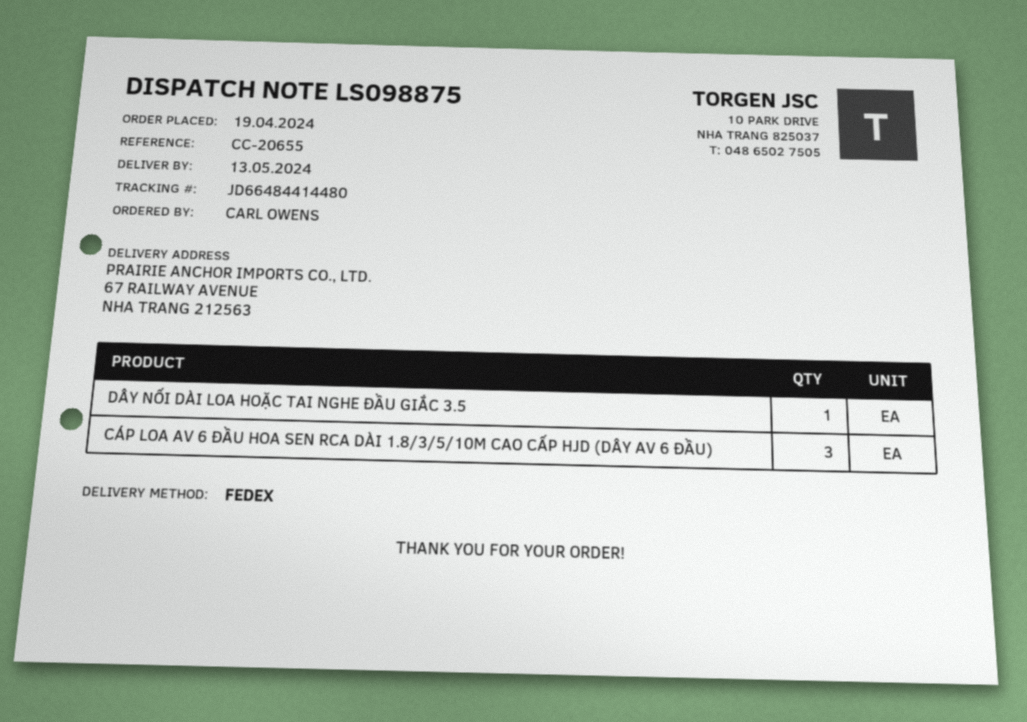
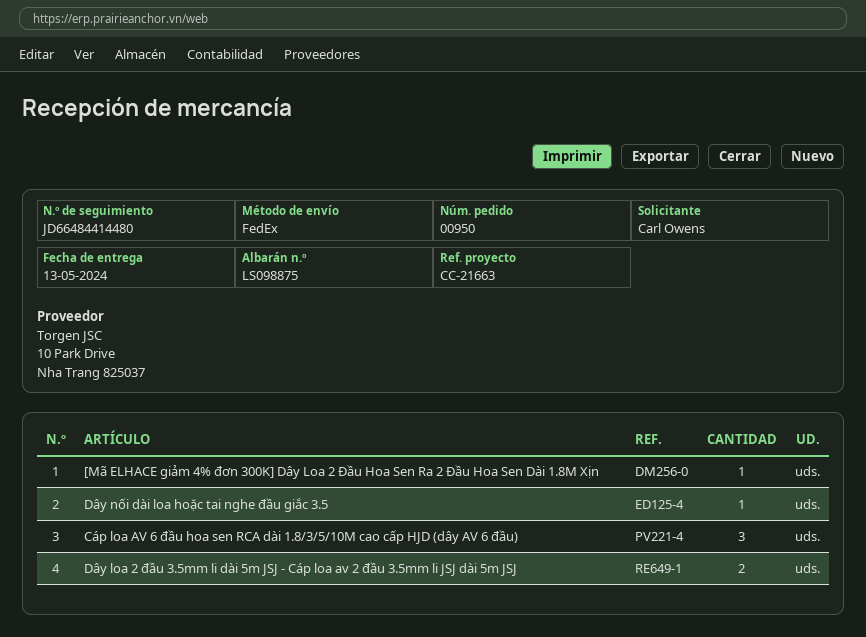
reference: CC-20655 -> CC-21663
[Mã ELHACE giảm 4% đơn 300K] Dây Loa 2 Đầu Hoa Sen Ra 2 Đầu Hoa Sen Dài 1.8M Xịn: none -> 1
Dây loa 2 đầu 3.5mm li dài 5m JSJ - Cáp loa av 2 đầu 3.5mm li JSJ dài 5m JSJ: none -> 2

